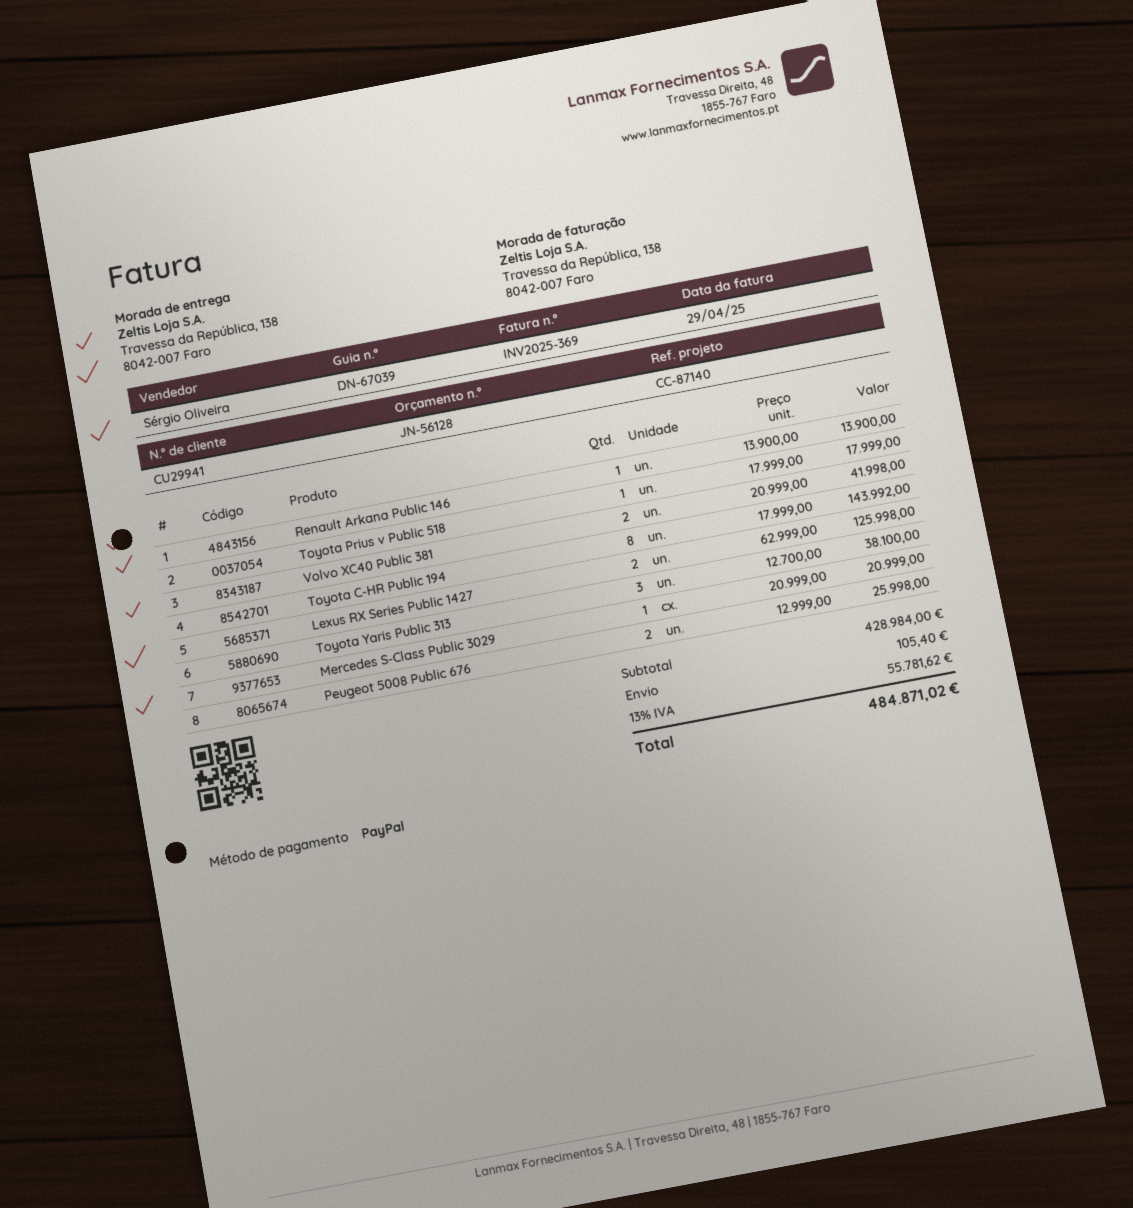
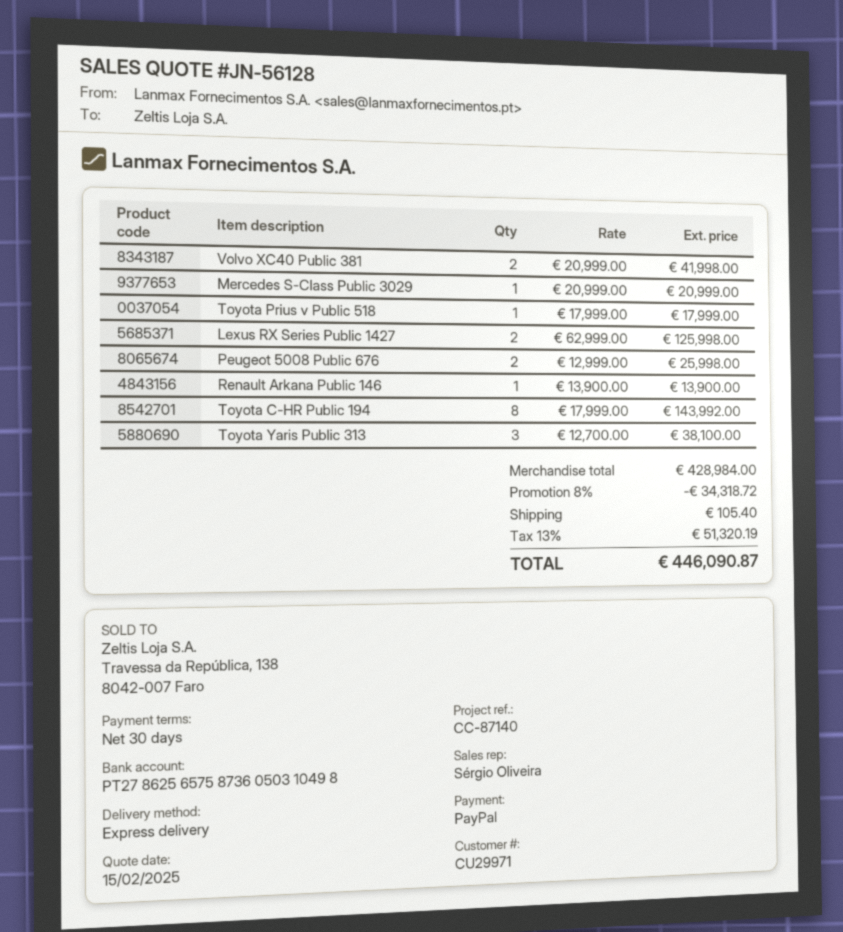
customer number: CU29941 -> CU29971
discount: none -> 8% = 34318.72
tax: 13% = 55781.62 -> 13% = 51320.19
total: 484871.02 -> 446090.87

